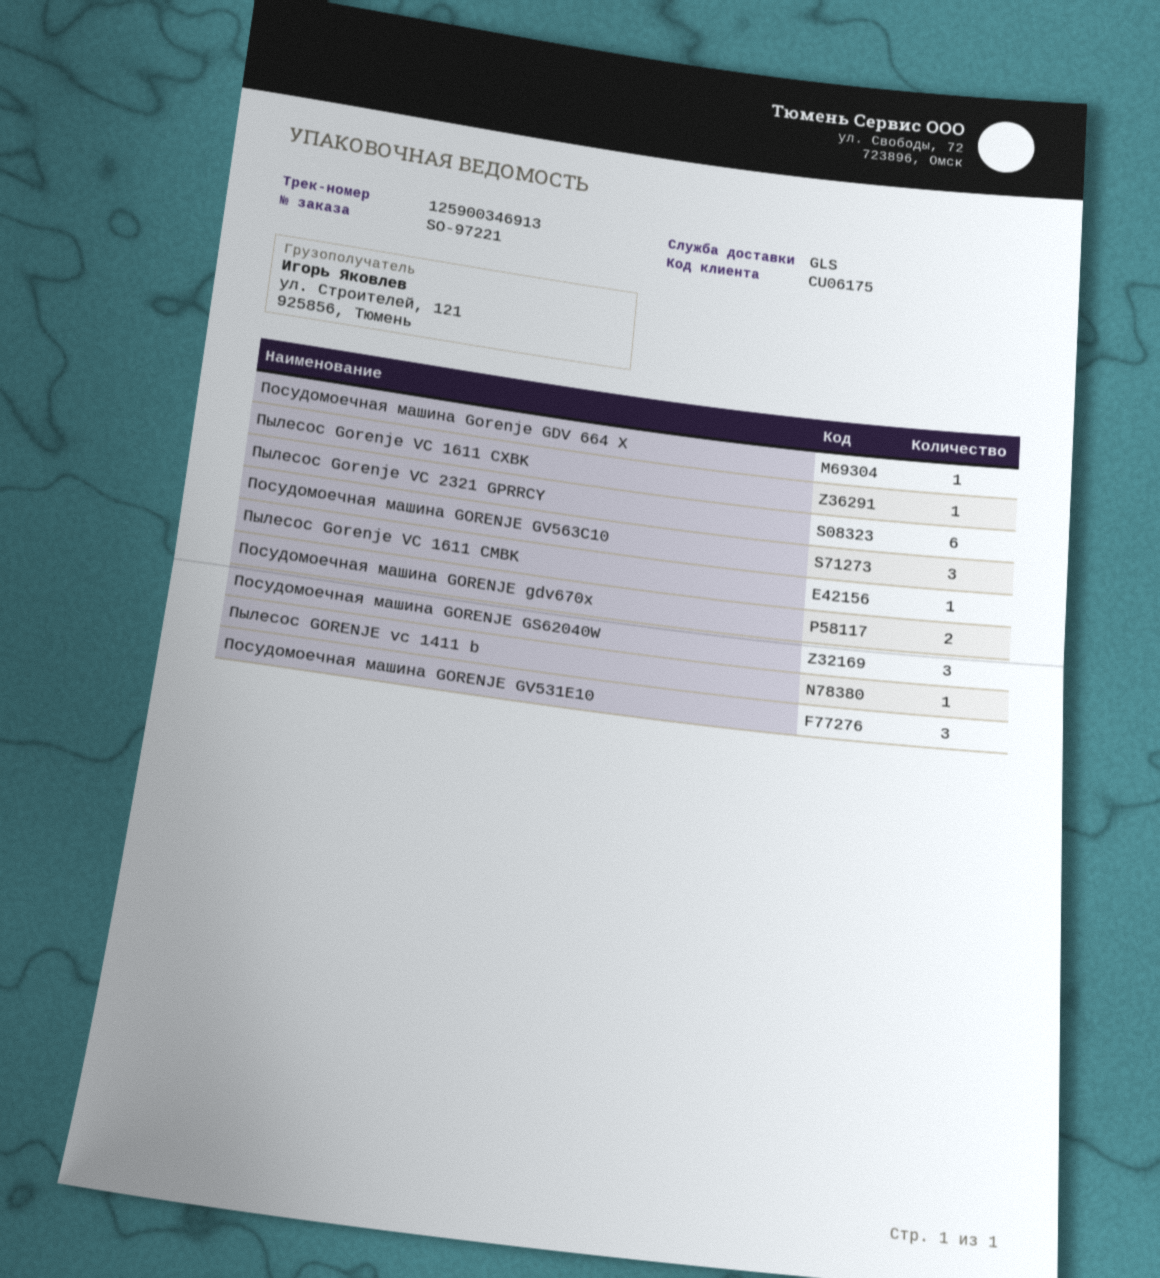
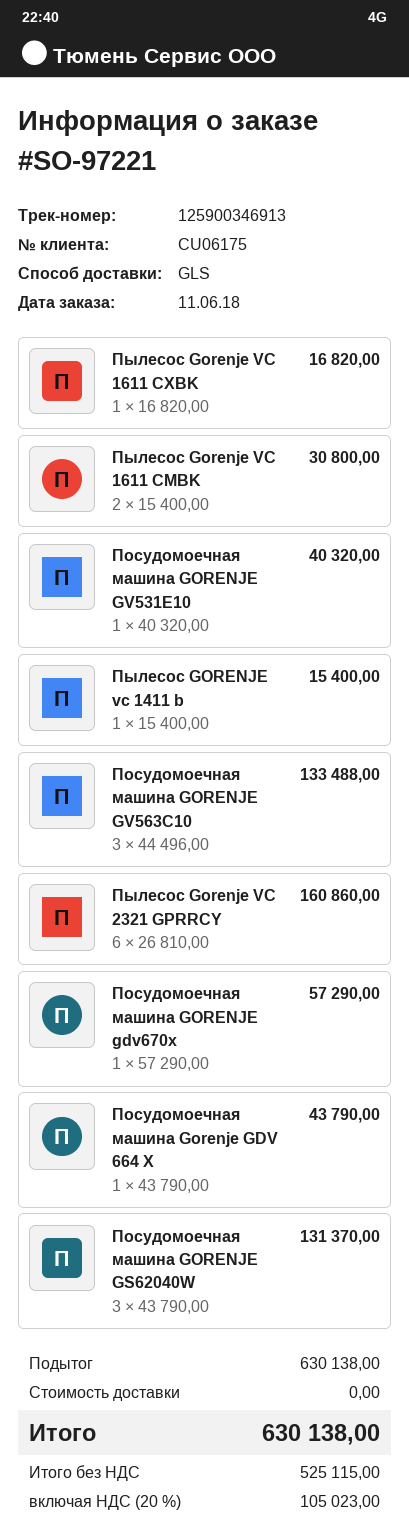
Пылесос Gorenje VC 1611 CMBK: 1 -> 2
Посудомоечная машина GORENJE gdv670x: 2 -> 1
Посудомоечная машина GORENJE GV531E10: 3 -> 1

